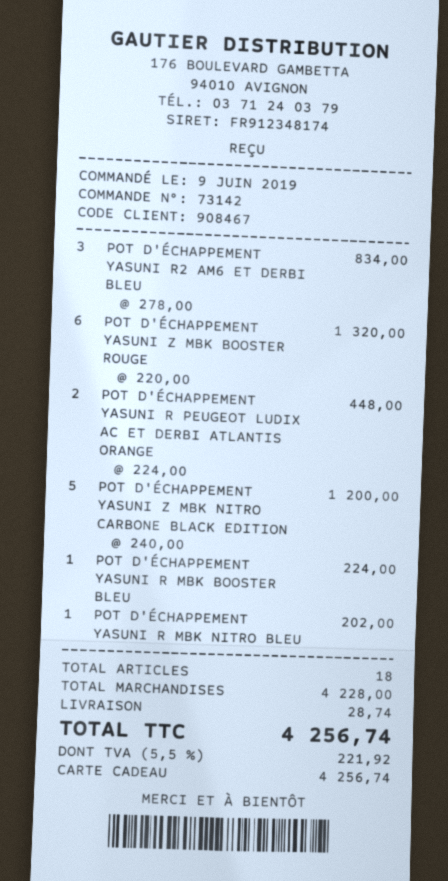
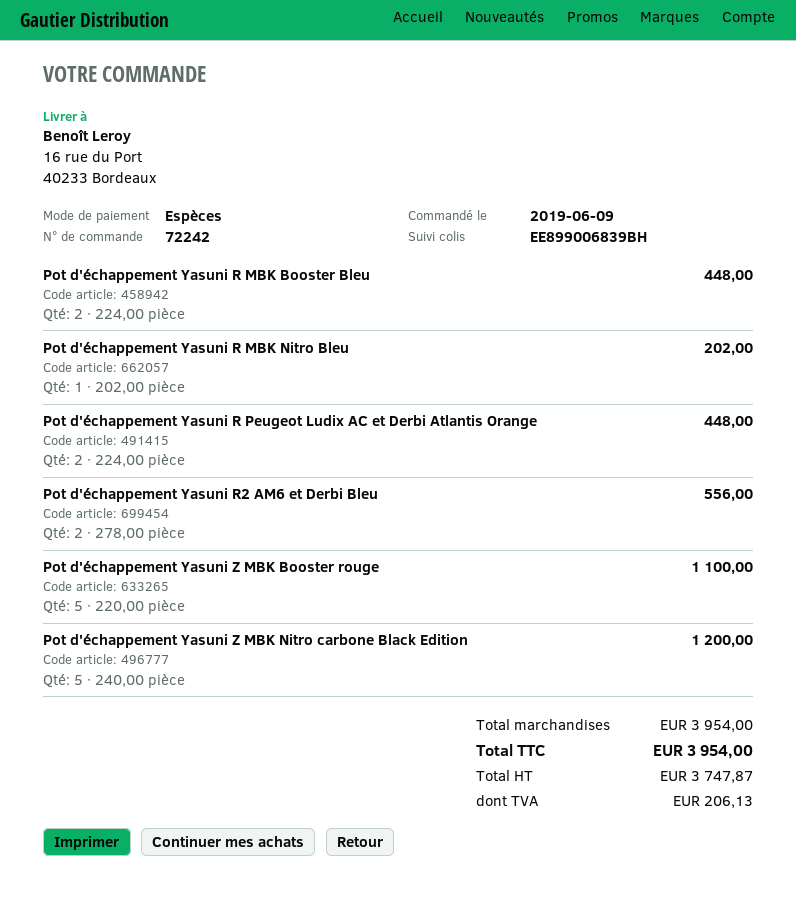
order number: 73142 -> 72242
payment method: gift card -> cash
POT D'ÉCHAPPEMENT YASUNI R2 AM6 ET DERBI BLEU: 3 x 278.00 = 834.00 -> 2 x 278.00 = 556.00
POT D'ÉCHAPPEMENT YASUNI Z MBK BOOSTER ROUGE: 6 x 220.00 = 1320.00 -> 5 x 220.00 = 1100.00
POT D'ÉCHAPPEMENT YASUNI R MBK BOOSTER BLEU: 1 x 224.00 = 224.00 -> 2 x 224.00 = 448.00
subtotal: 4228.00 -> 3954.00
shipping: 28.74 -> none
tax: 221.92 -> 206.13
total: 4256.74 -> 3954.00

